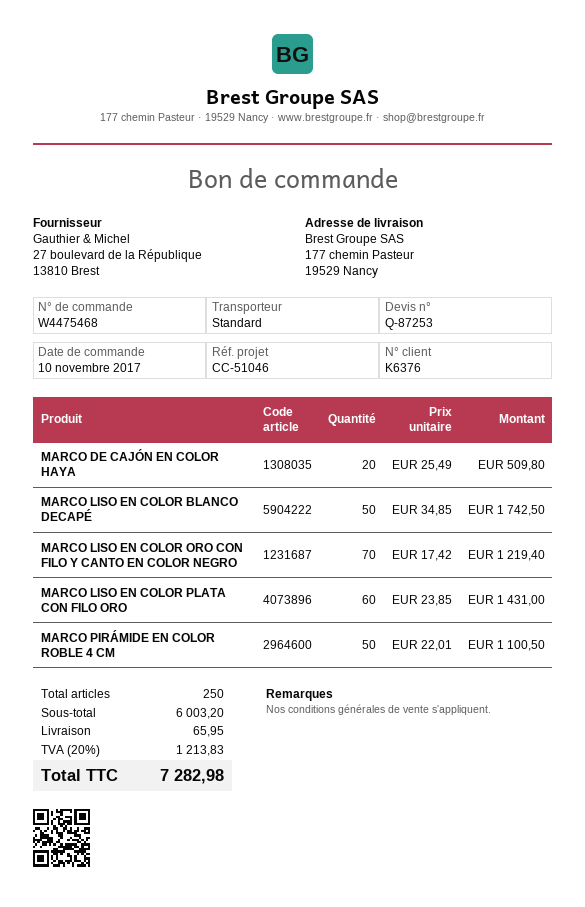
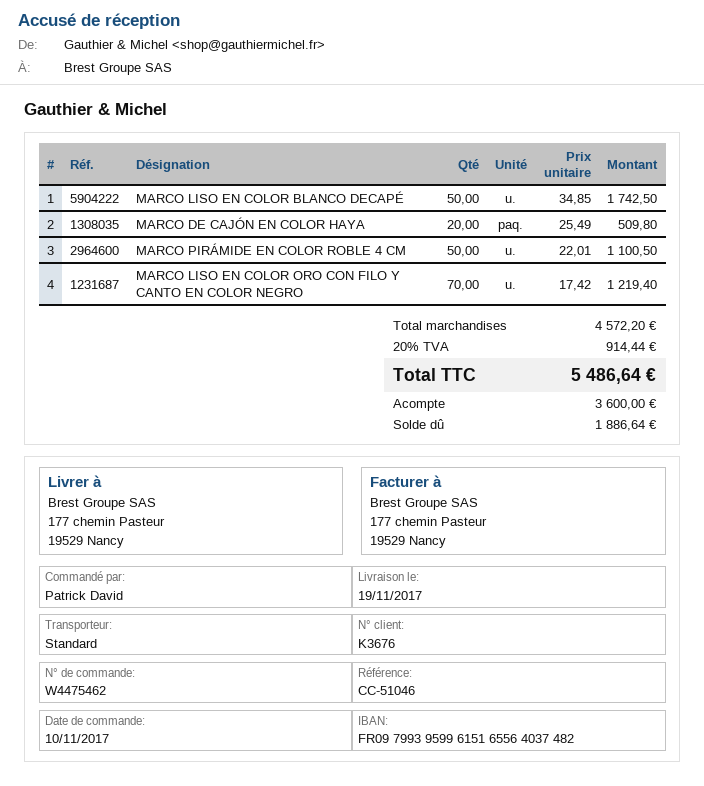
order number: W4475468 -> W4475462
customer number: K6376 -> K3676
MARCO LISO EN COLOR PLATA CON FILO ORO: 60 x 23.85 = 1431.00 -> none
subtotal: 6003.20 -> 4572.20
shipping: 65.95 -> none
tax: 20% = 1213.83 -> 20% = 914.44
total: 7282.98 -> 5486.64

